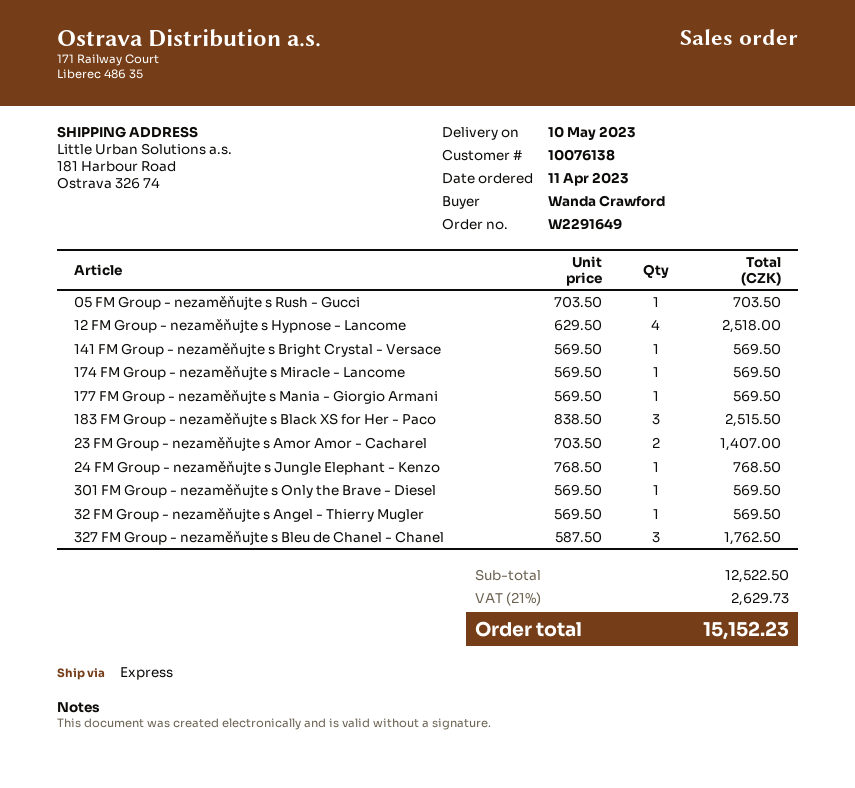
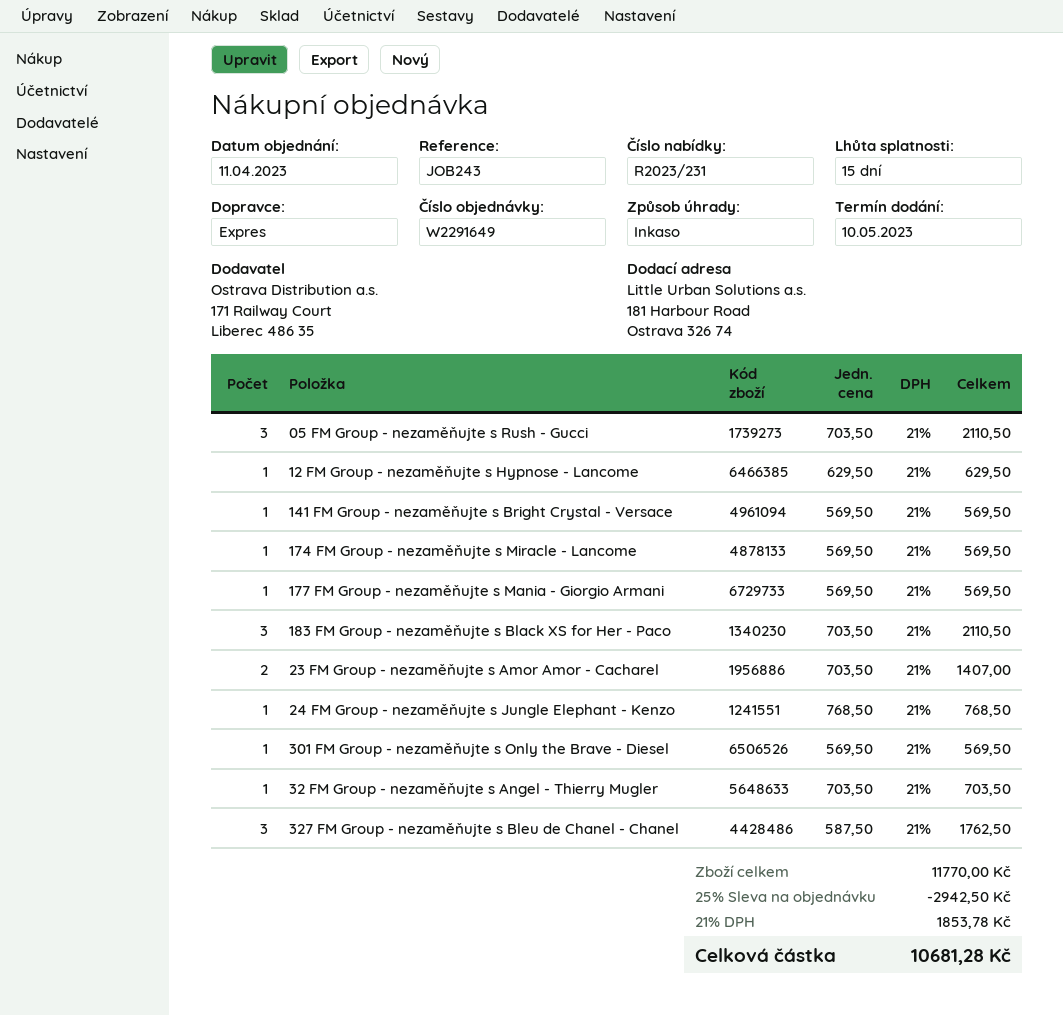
05 FM Group - nezaměňujte s Rush - Gucci: 1 x 703.50 = 703.50 -> 3 x 703.50 = 2110.50
12 FM Group - nezaměňujte s Hypnose - Lancome: 4 x 629.50 = 2518.00 -> 1 x 629.50 = 629.50
183 FM Group - nezaměňujte s Black XS for Her - Paco: 3 x 838.50 = 2515.50 -> 3 x 703.50 = 2110.50
32 FM Group - nezaměňujte s Angel - Thierry Mugler: 1 x 569.50 = 569.50 -> 1 x 703.50 = 703.50
subtotal: 12522.50 -> 11770.00
discount: none -> 25% = 2942.50
tax: 21% = 2629.73 -> 21% = 1853.78
total: 15152.23 -> 10681.28

